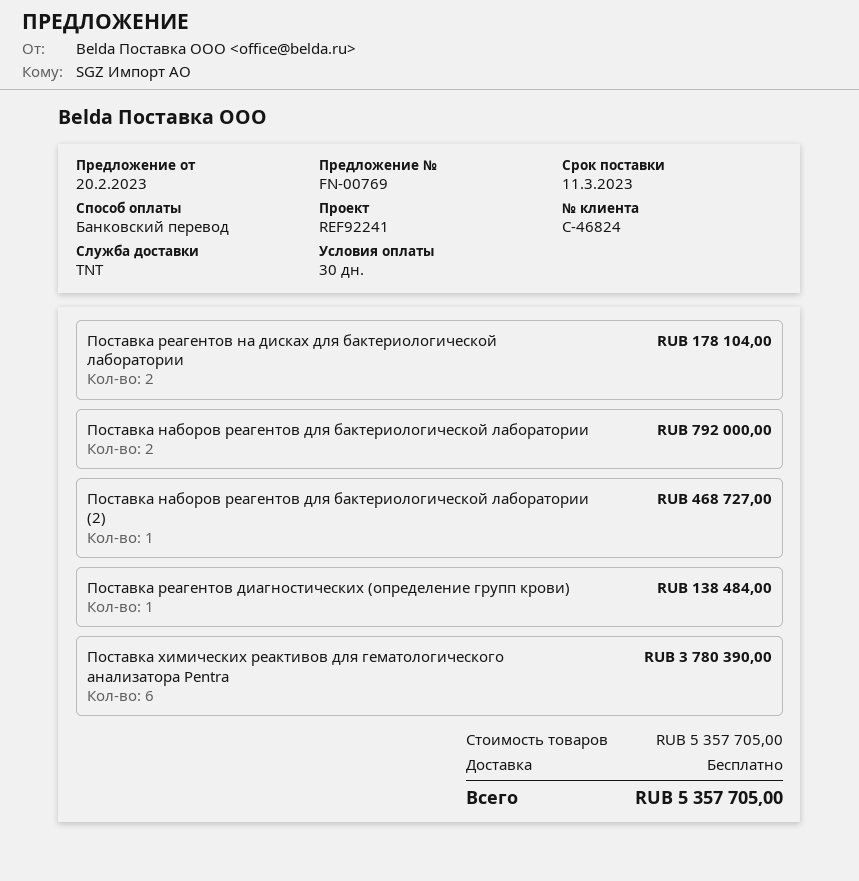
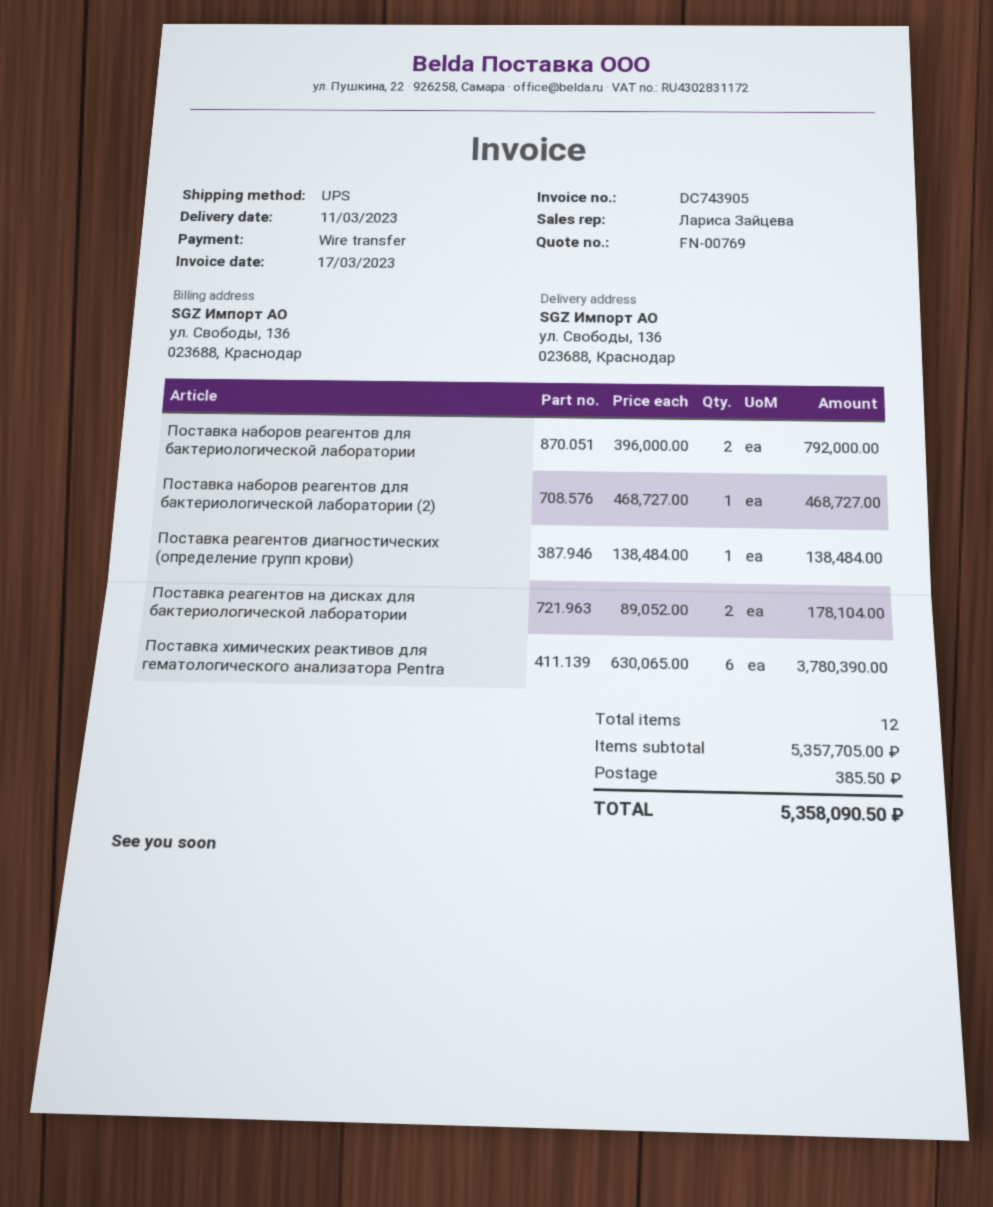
shipping method: TNT -> UPS
shipping: 0.00 -> 385.50
total: 5357705.00 -> 5358090.50

